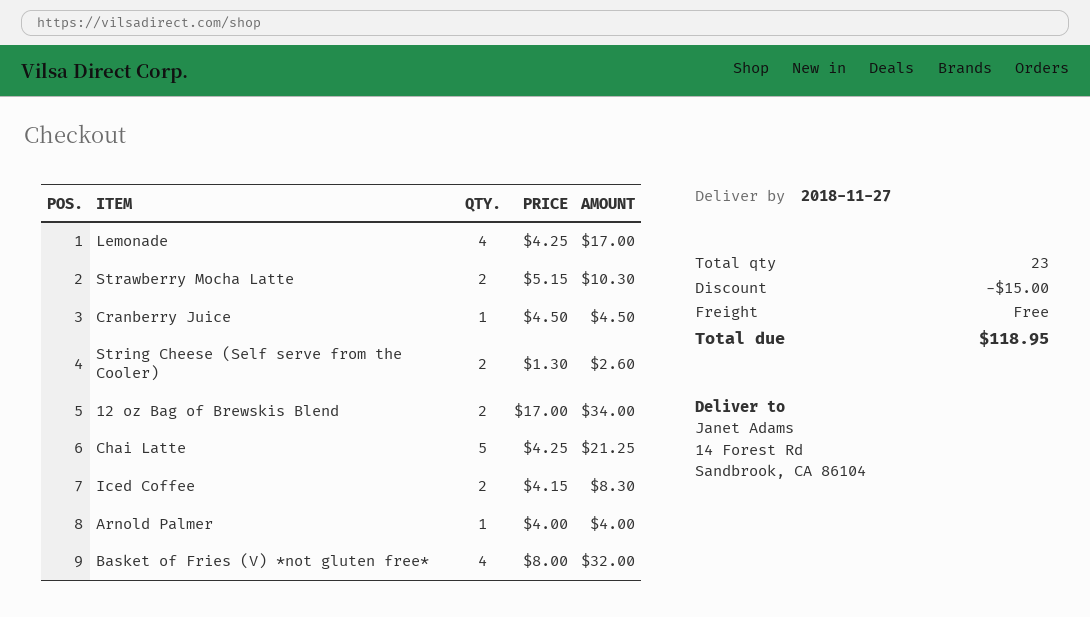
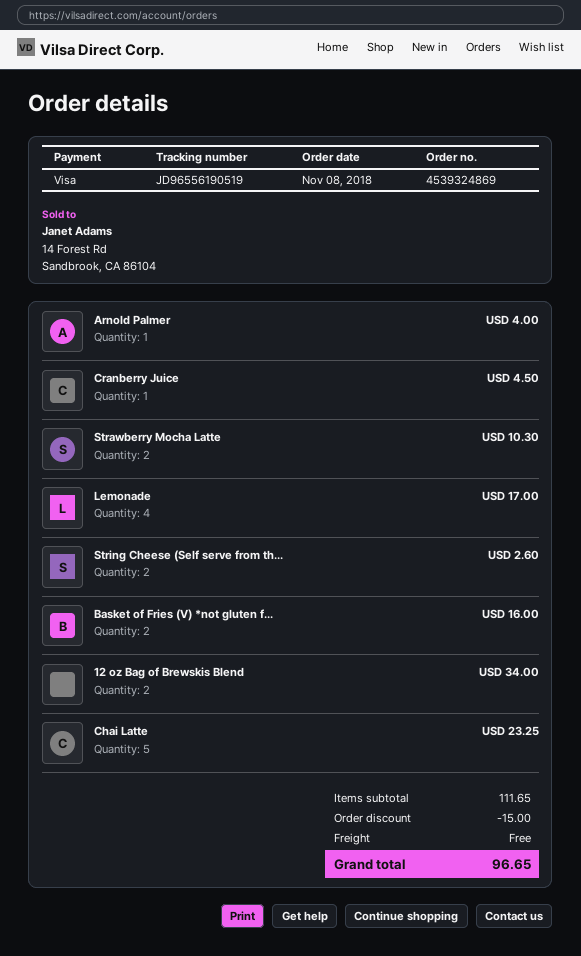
Chai Latte: 5 for 21.25 -> 5 for 23.25
Iced Coffee: 2 for 8.30 -> none
Basket of Fries (V) *not gluten free*: 4 for 32.00 -> 2 for 16.00
total: 118.95 -> 96.65

